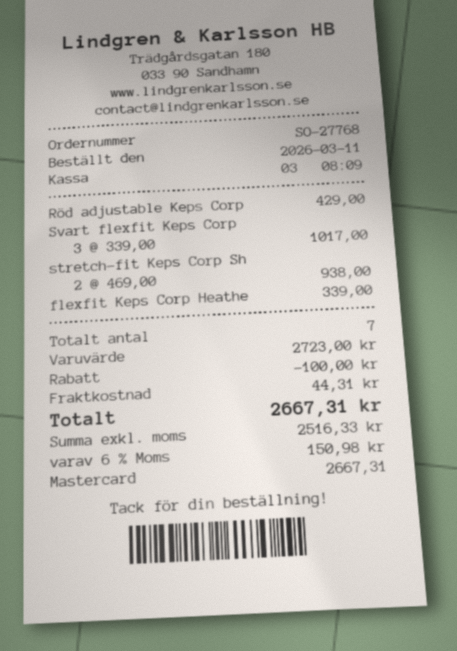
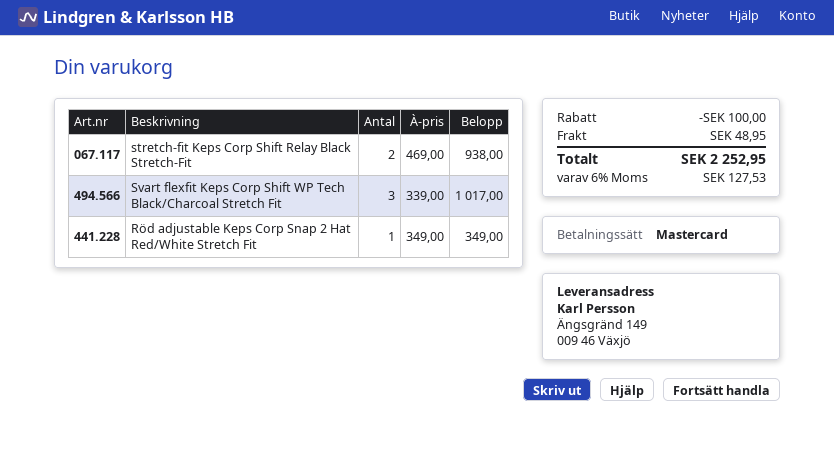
Röd adjustable Keps Corp: 1 x 429.00 = 429.00 -> 1 x 349.00 = 349.00
flexfit Keps Corp Heathe: 1 x 339.00 = 339.00 -> none
shipping: 44.31 -> 48.95
tax: 6% = 150.98 -> 6% = 127.53
total: 2667.31 -> 2252.95

